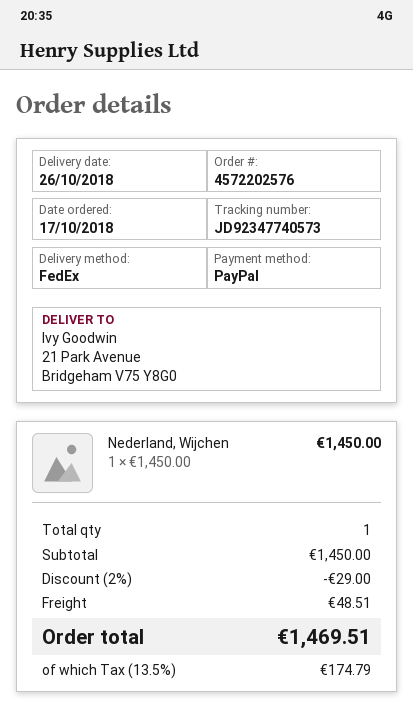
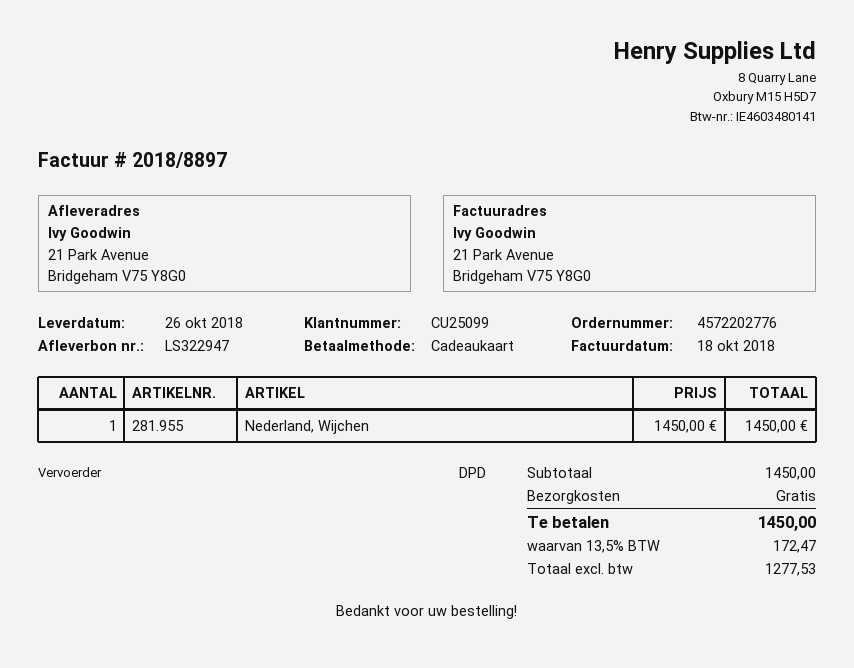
order number: 4572202576 -> 4572202776
payment method: PayPal -> gift card
shipping method: FedEx -> DPD
discount: 2% = 29.00 -> none
shipping: 48.51 -> 0.00
tax: 13.5% = 174.79 -> 13.5% = 172.47
total: 1469.51 -> 1450.00

